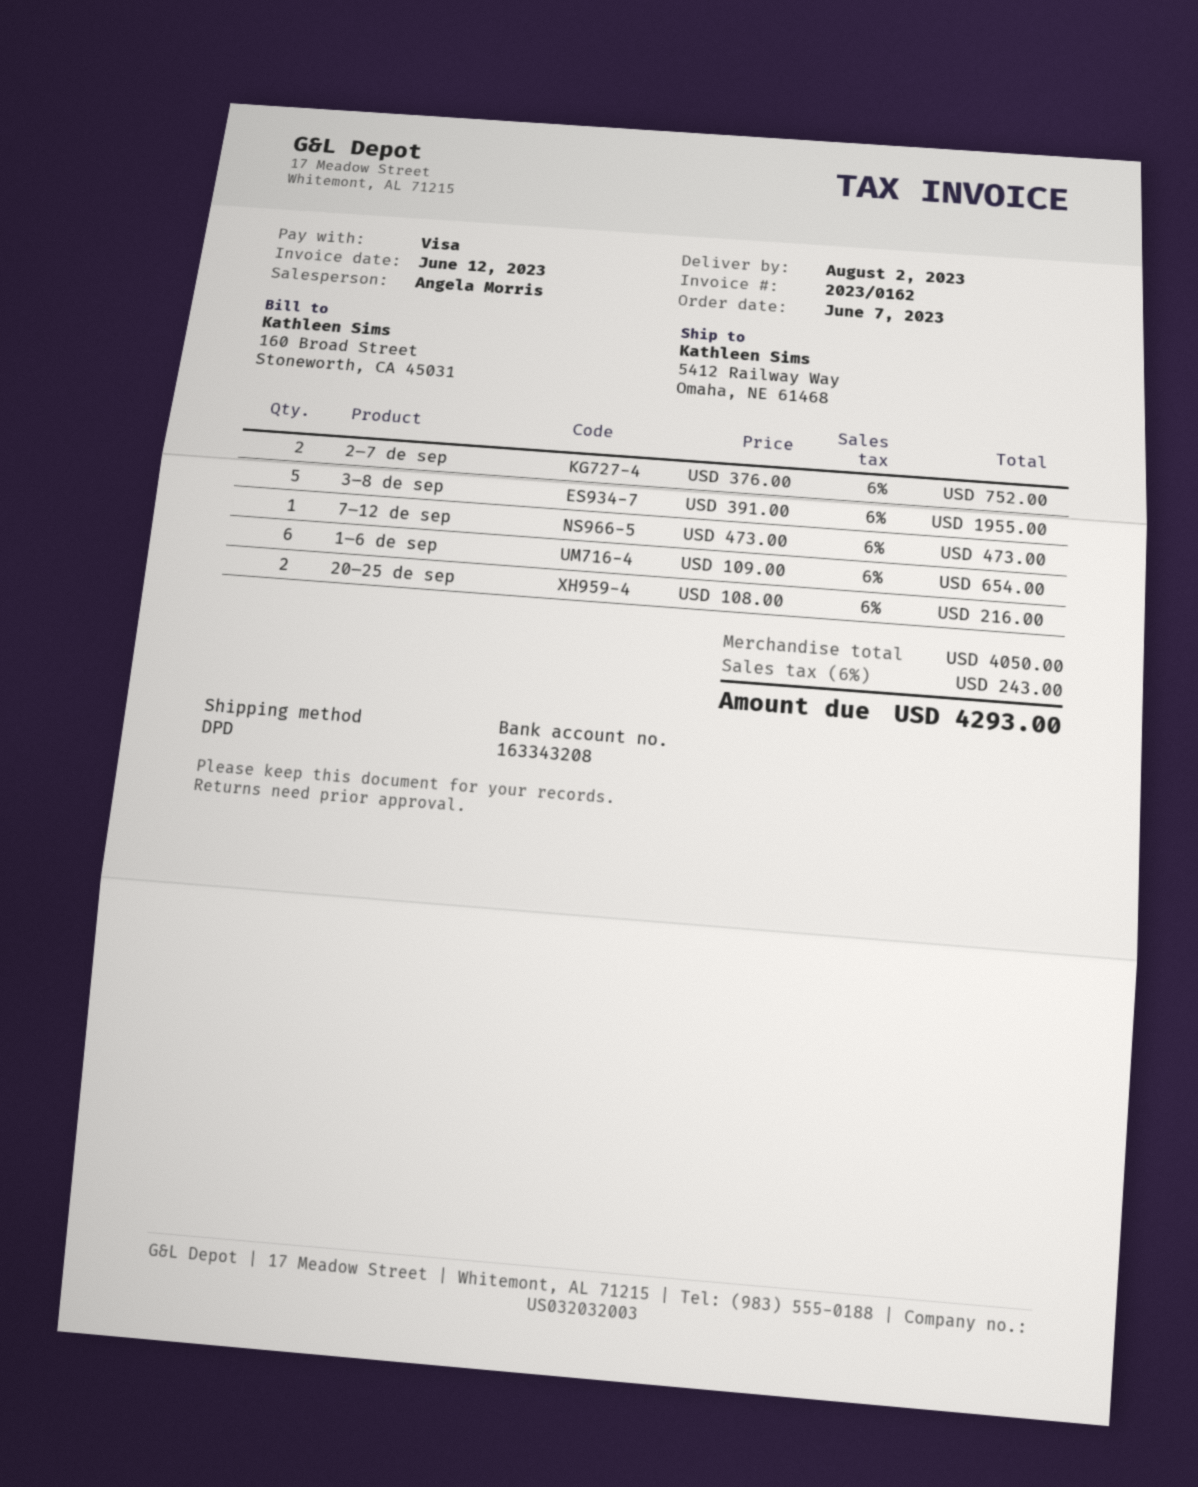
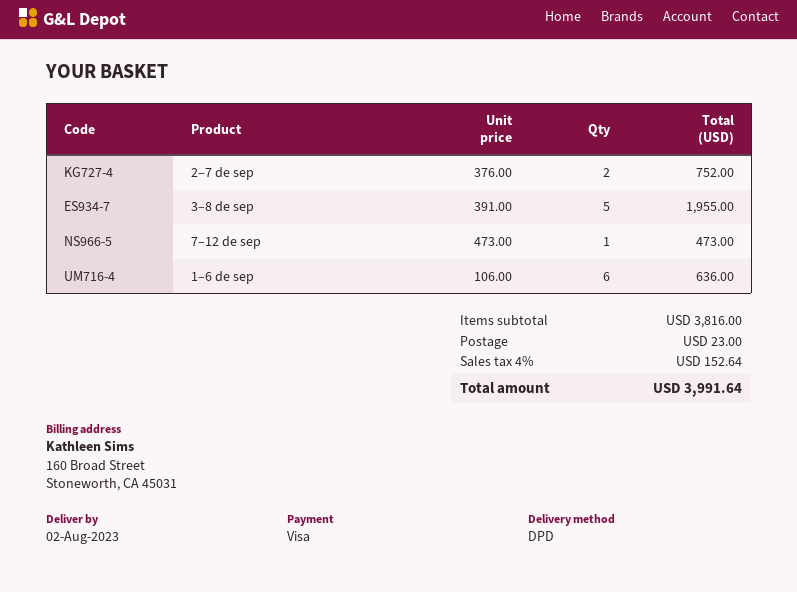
1–6 de sep: 6 x 109.00 = 654.00 -> 6 x 106.00 = 636.00
20–25 de sep: 2 x 108.00 = 216.00 -> none
subtotal: 4050.00 -> 3816.00
shipping: none -> 23.00
tax: 6% = 243.00 -> 4% = 152.64
total: 4293.00 -> 3991.64

